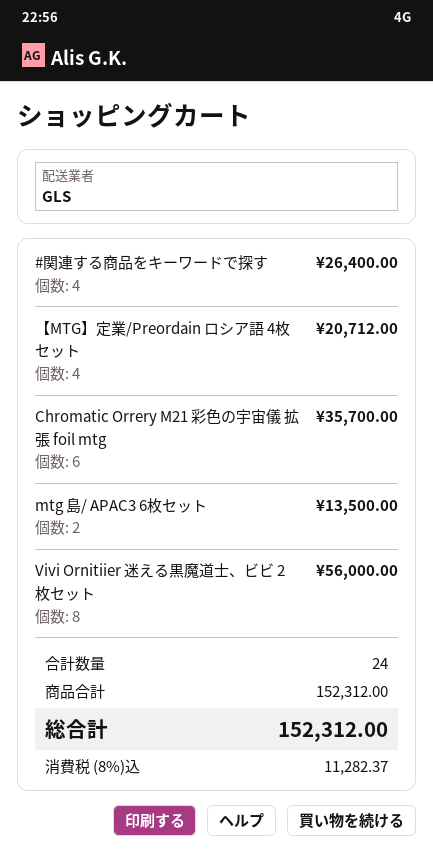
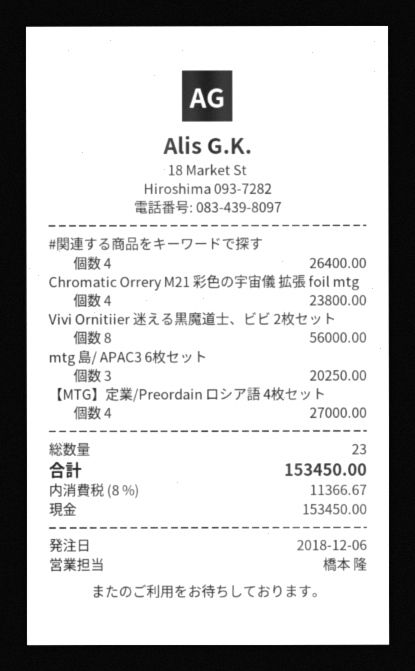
【MTG】定業/Preordain ロシア語 4枚セット: 4 for 20712.00 -> 4 for 27000.00
Chromatic Orrery M21 彩色の宇宙儀 拡張 foil mtg: 6 for 35700.00 -> 4 for 23800.00
mtg 島/ APAC3 6枚セット: 2 for 13500.00 -> 3 for 20250.00
total quantity: 24 -> 23
tax: 8% = 11282.37 -> 8% = 11366.67
total: 152312.00 -> 153450.00

